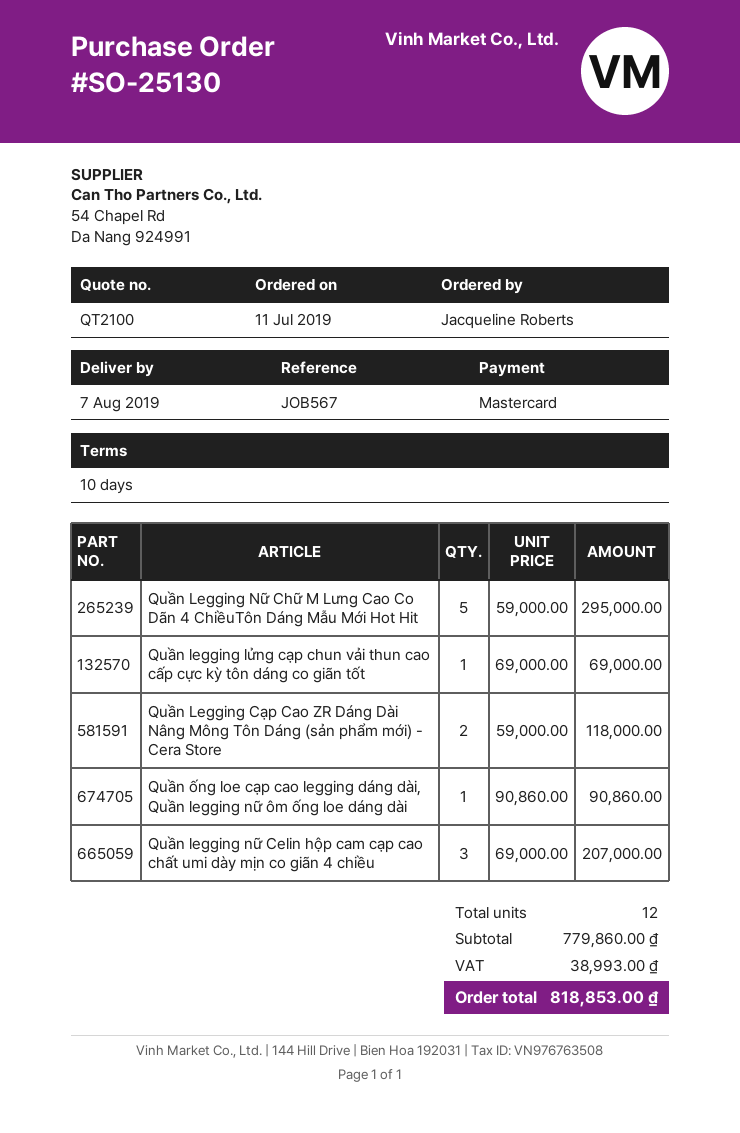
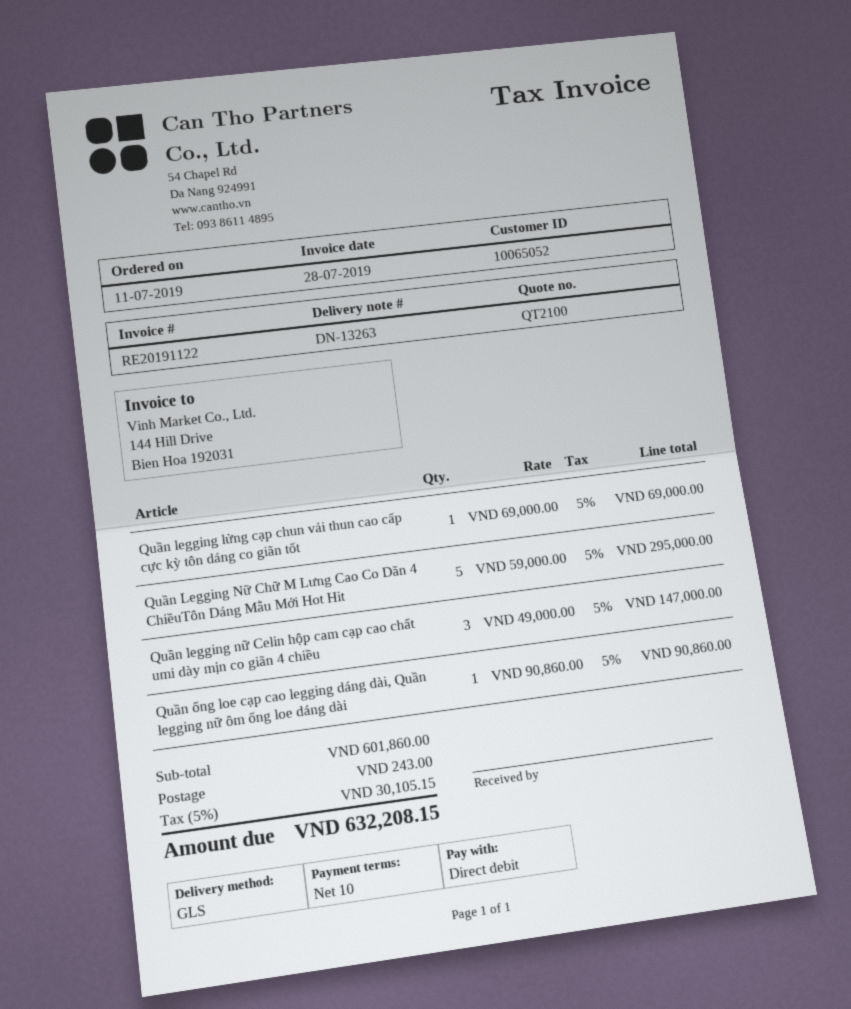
payment method: Mastercard -> direct debit
Quần Legging Cạp Cao ZR Dáng Dài Nâng Mông Tôn Dáng (sản phẩm mới) - Cera Store: 2 x 59000.00 = 118000.00 -> none
Quần legging nữ Celin hộp cam cạp cao chất umi dày mịn co giãn 4 chiều: 3 x 69000.00 = 207000.00 -> 3 x 49000.00 = 147000.00
subtotal: 779860.00 -> 601860.00
shipping: none -> 243.00
tax: 38993.00 -> 30105.15
total: 818853.00 -> 632208.15

